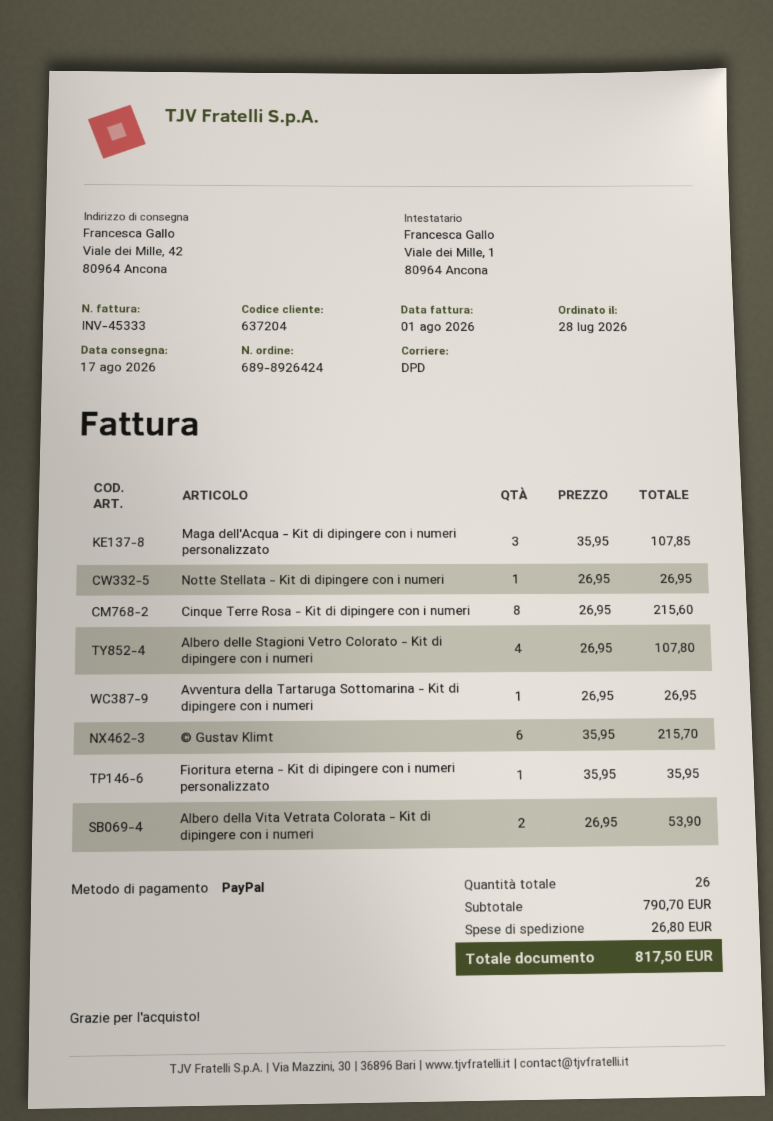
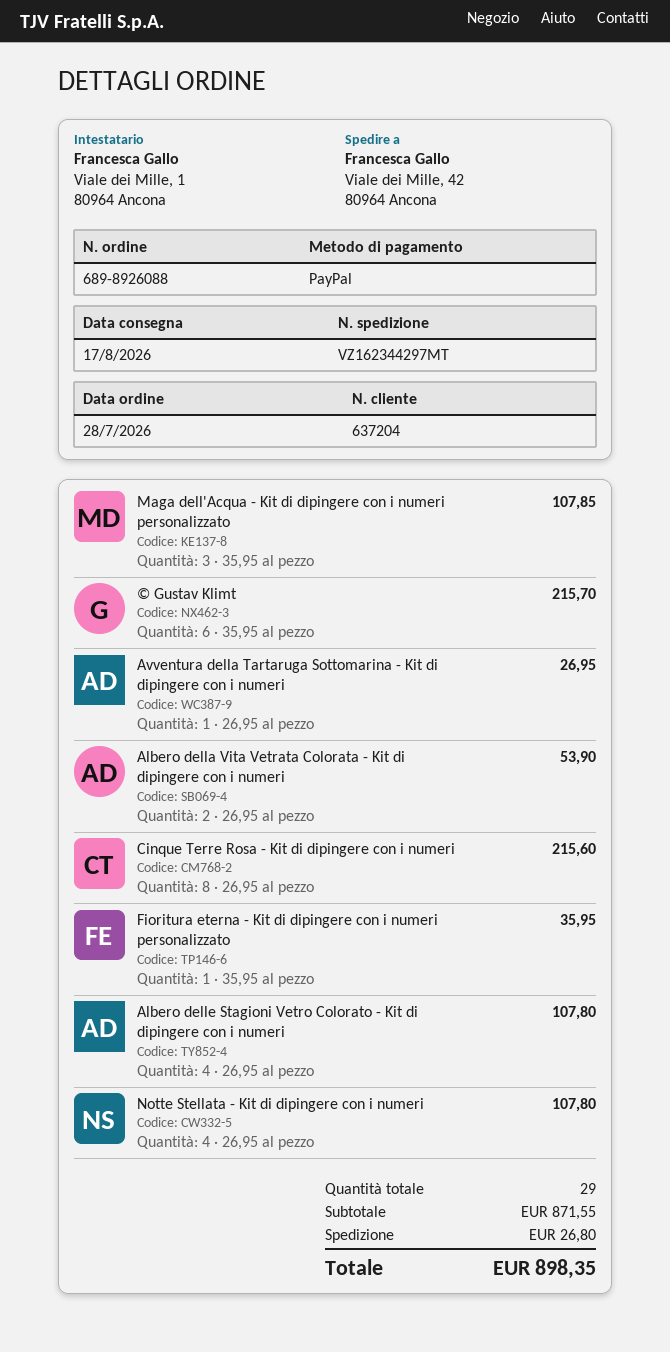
order number: 689-8926424 -> 689-8926088
Notte Stellata - Kit di dipingere con i numeri: 1 x 26.95 = 26.95 -> 4 x 26.95 = 107.80
total quantity: 26 -> 29
subtotal: 790.70 -> 871.55
total: 817.50 -> 898.35

